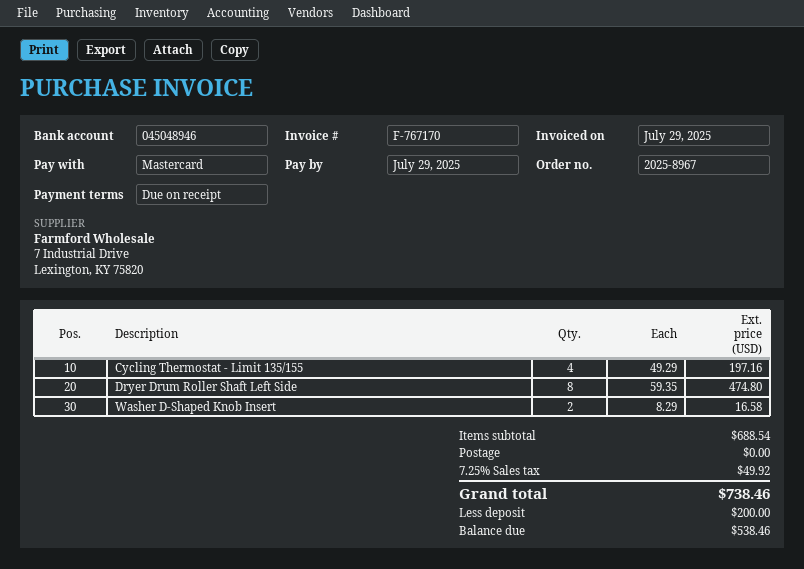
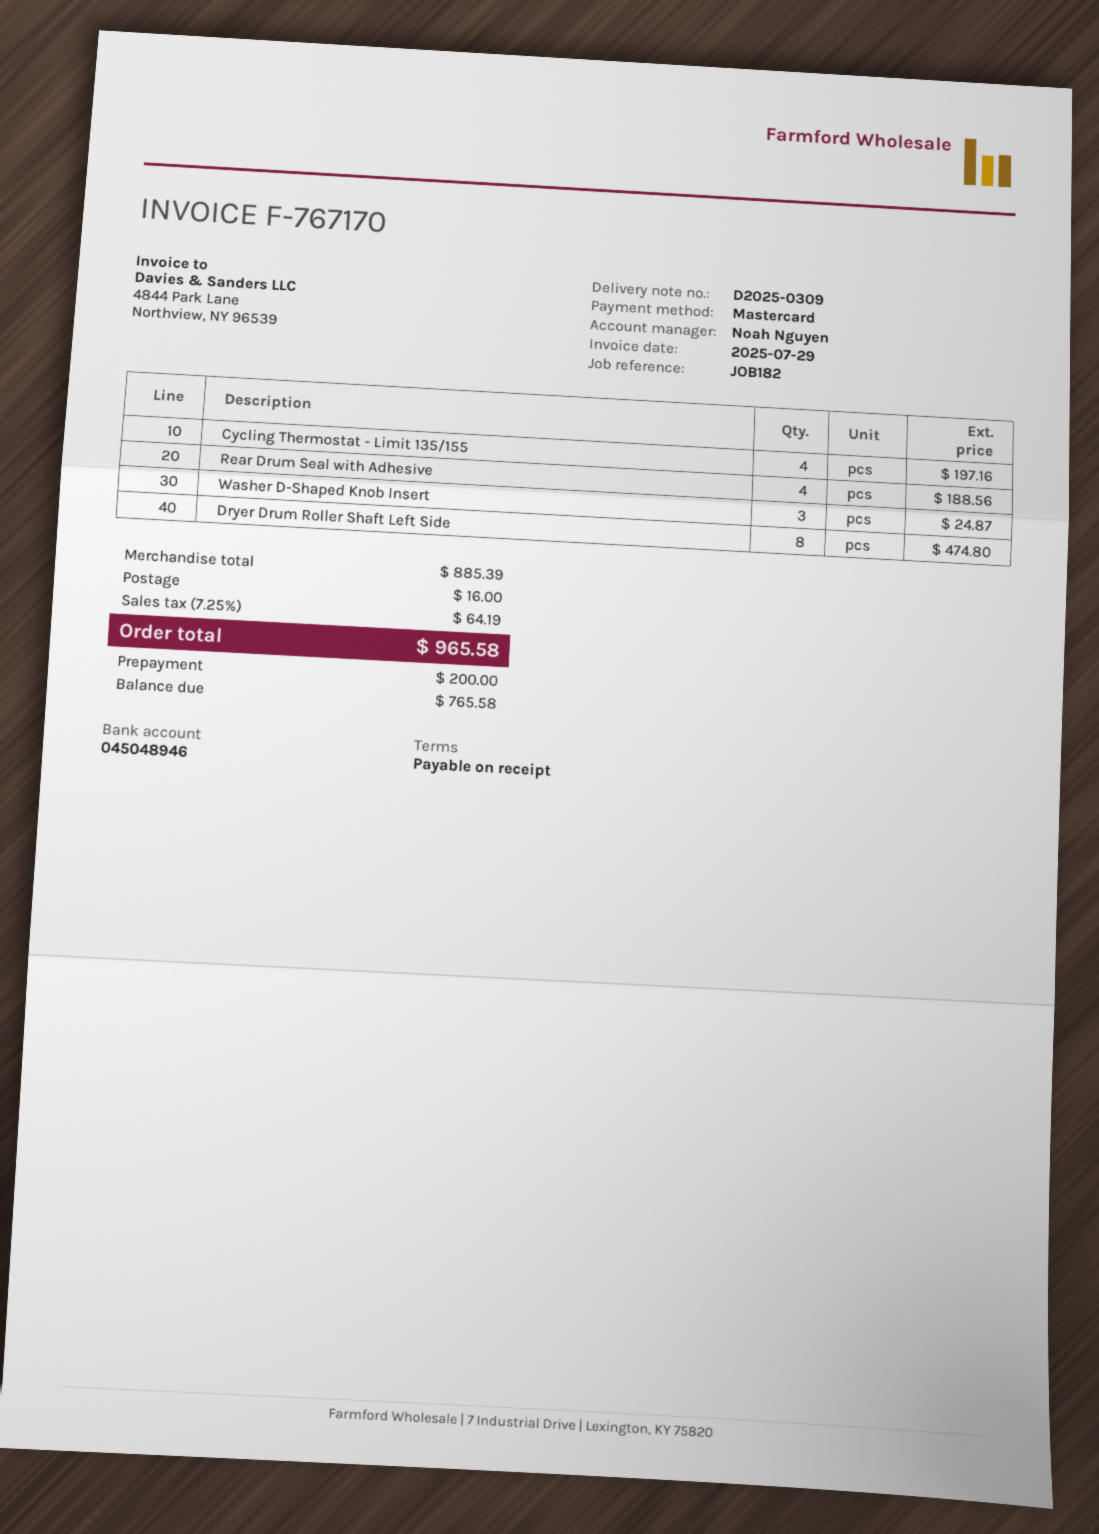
Washer D-Shaped Knob Insert: 2 for 16.58 -> 3 for 24.87
Rear Drum Seal with Adhesive: none -> 4 for 188.56
subtotal: 688.54 -> 885.39
shipping: 0.00 -> 16.00
tax: 7.25% = 49.92 -> 7.25% = 64.19
total: 738.46 -> 965.58
balance: 538.46 -> 765.58

